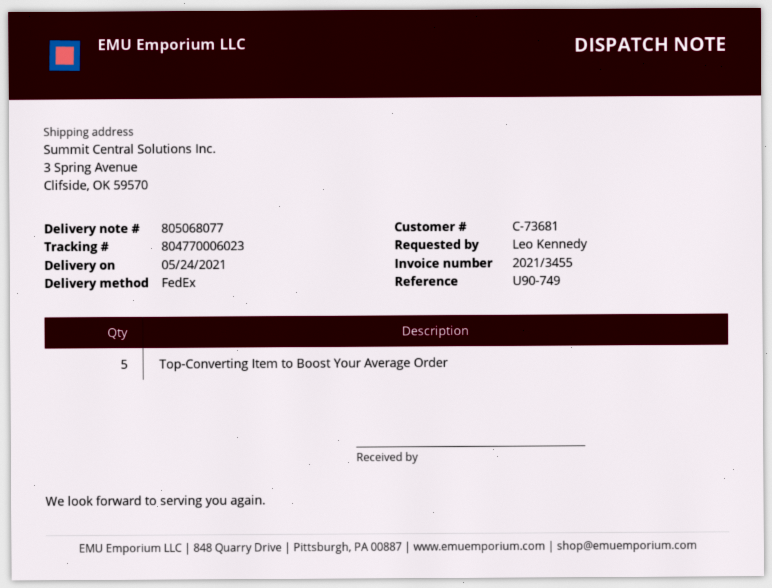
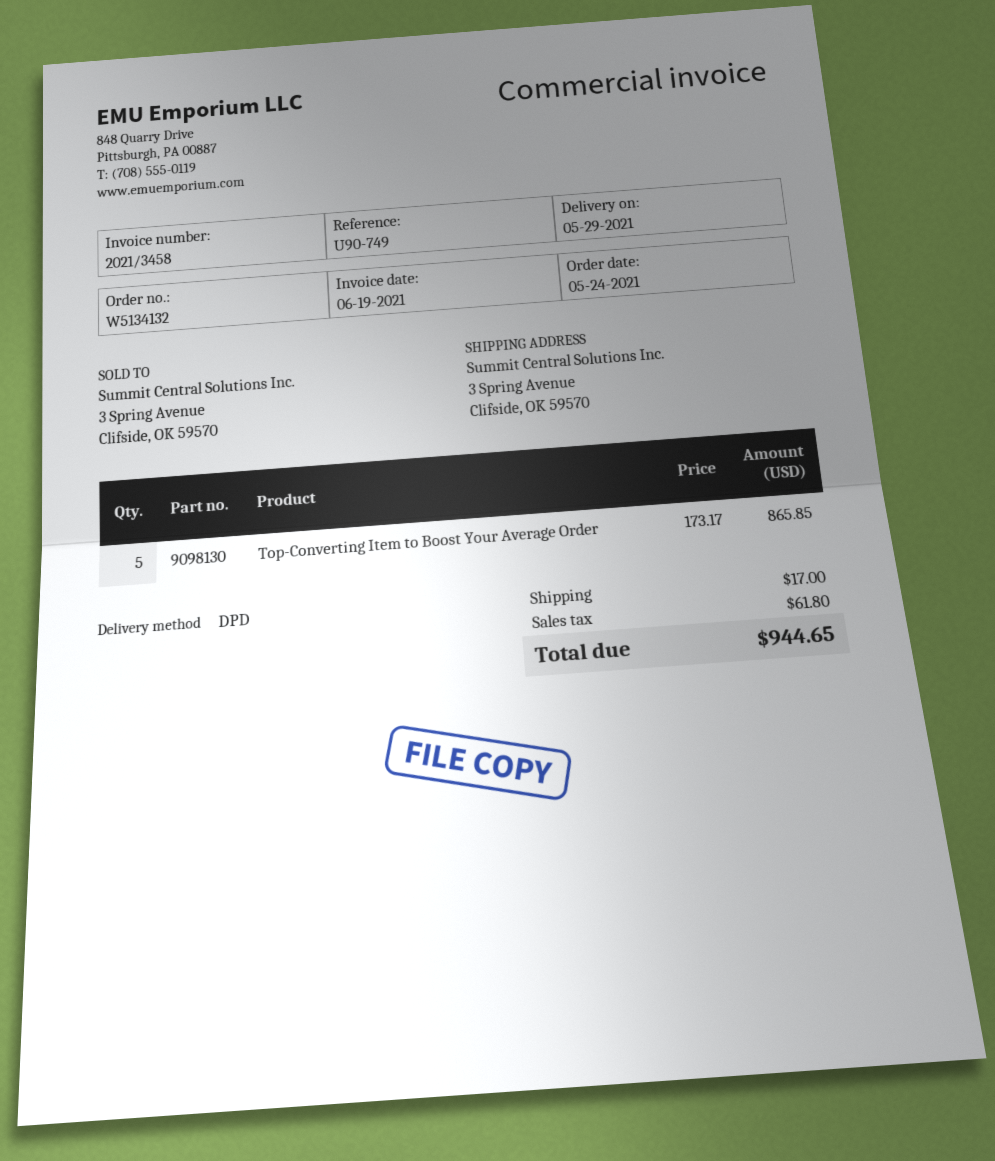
delivery date: 2021-05-24 -> 2021-05-29
invoice number: 2021/3455 -> 2021/3458
shipping method: FedEx -> DPD

